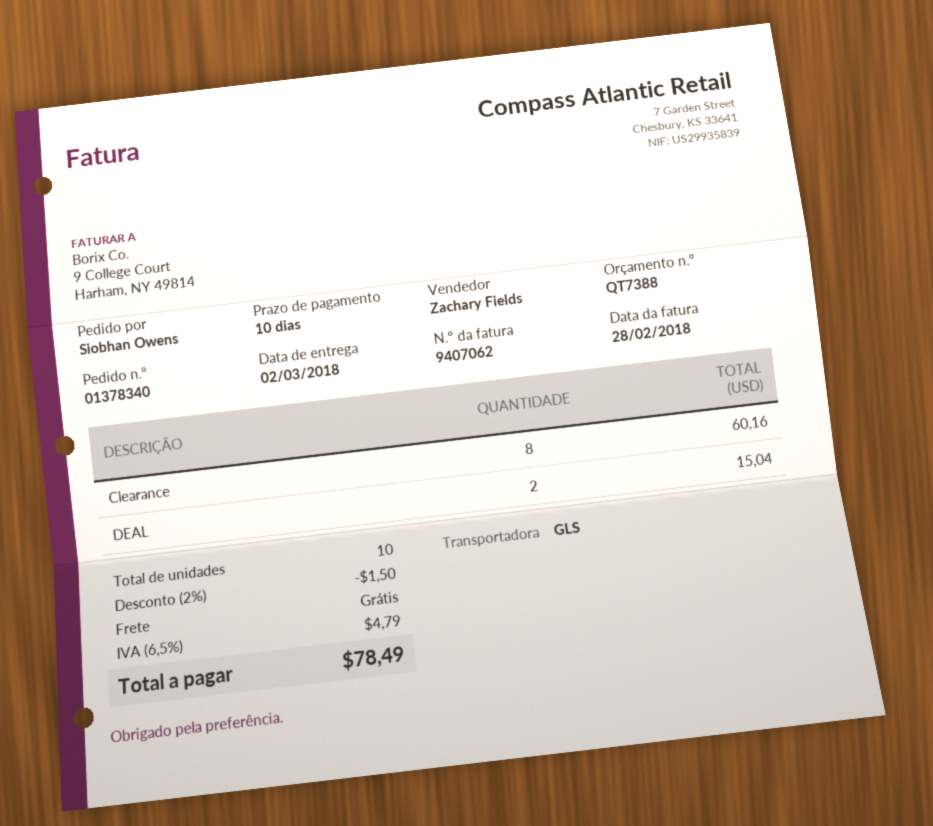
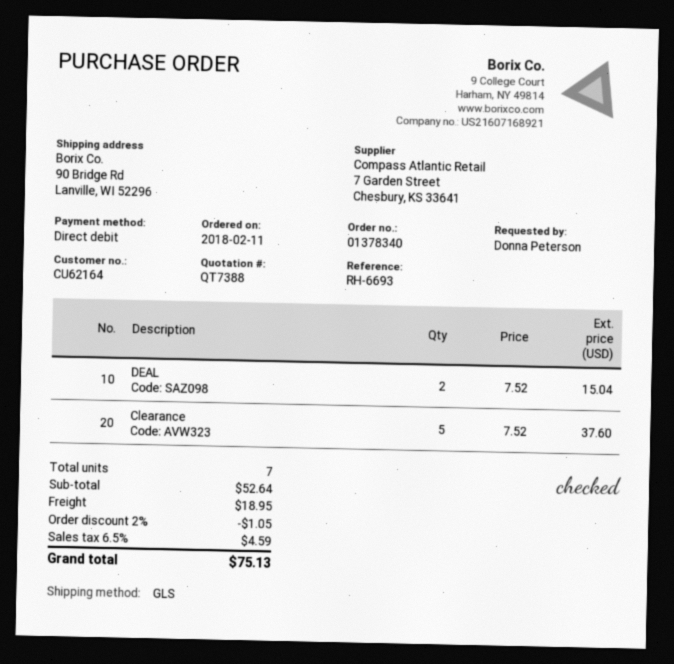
ordered by: Siobhan Owens -> Donna Peterson
Clearance: 8 for 60.16 -> 5 for 37.60
total quantity: 10 -> 7
discount: 2% = 1.50 -> 2% = 1.05
shipping: 0.00 -> 18.95
tax: 6.5% = 4.79 -> 6.5% = 4.59
total: 78.49 -> 75.13

